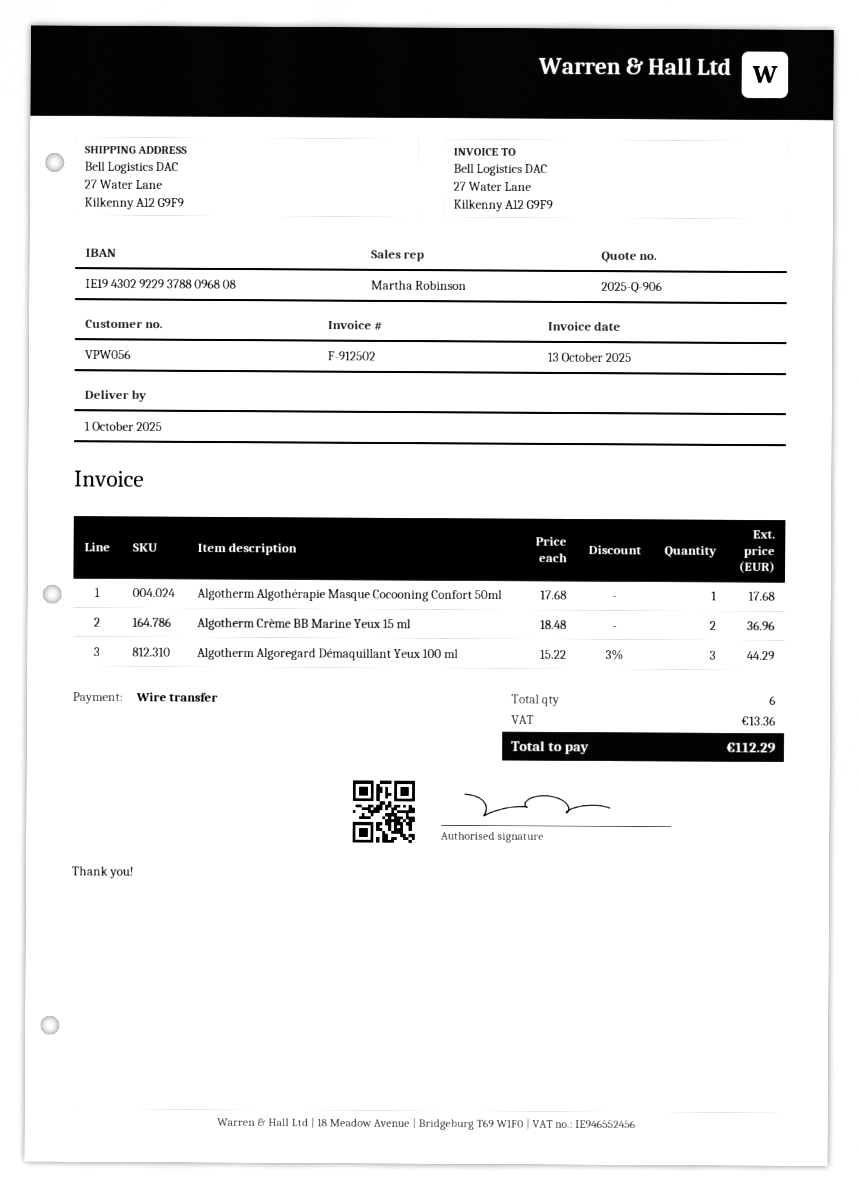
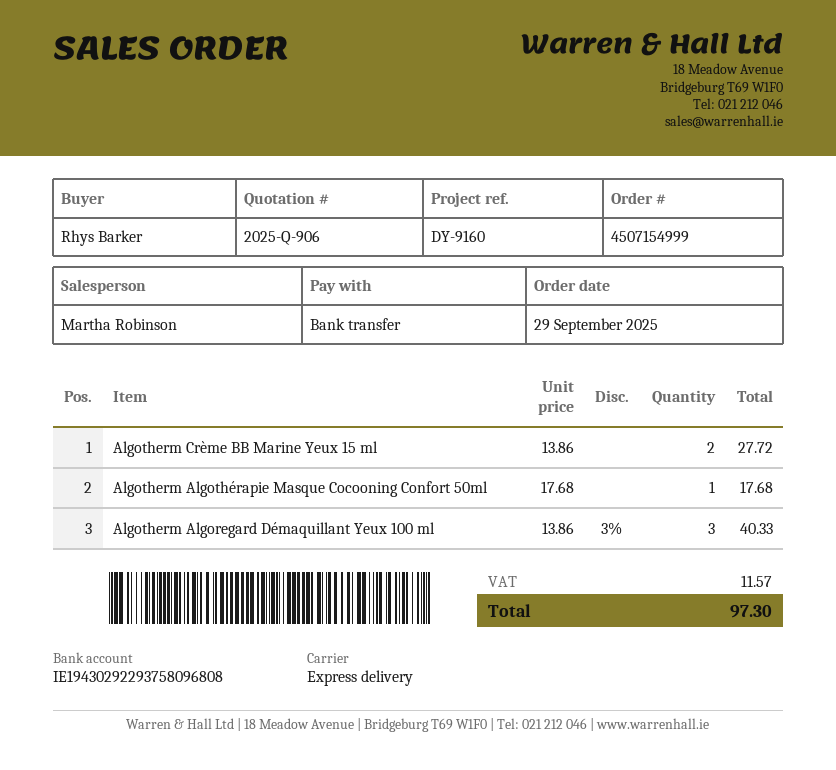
bank account: IE19430292293788096808 -> IE19430292293758096808
Algotherm Crème BB Marine Yeux 15 ml: 2 x 18.48 = 36.96 -> 2 x 13.86 = 27.72
Algotherm Algoregard Démaquillant Yeux 100 ml: 3 x 15.22 - 3% = 44.29 -> 3 x 13.86 - 3% = 40.33
tax: 13.36 -> 11.57
total: 112.29 -> 97.30

